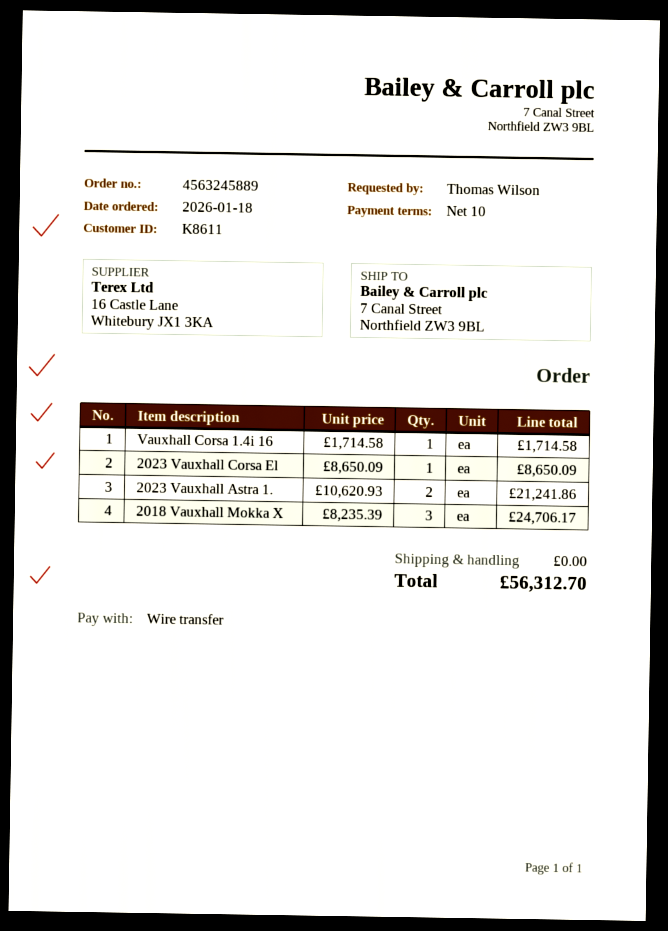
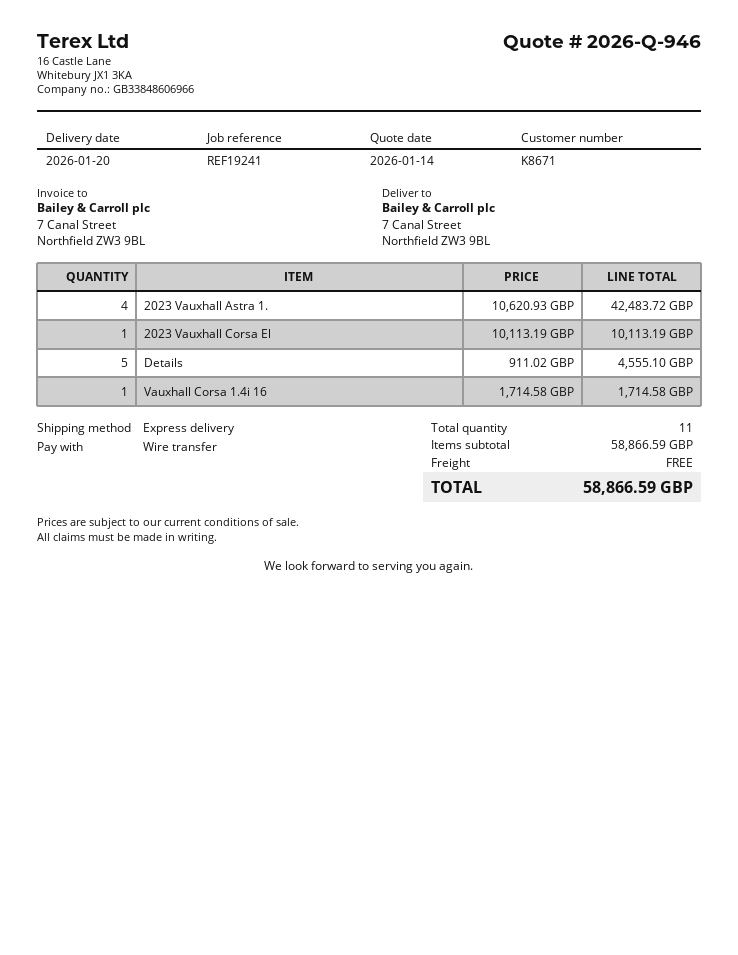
customer number: K8611 -> K8671
2023 Vauxhall Corsa El: 1 x 8650.09 = 8650.09 -> 1 x 10113.19 = 10113.19
2023 Vauxhall Astra 1.: 2 x 10620.93 = 21241.86 -> 4 x 10620.93 = 42483.72
2018 Vauxhall Mokka X: 3 x 8235.39 = 24706.17 -> none
Details: none -> 5 x 911.02 = 4555.10
total: 56312.70 -> 58866.59

